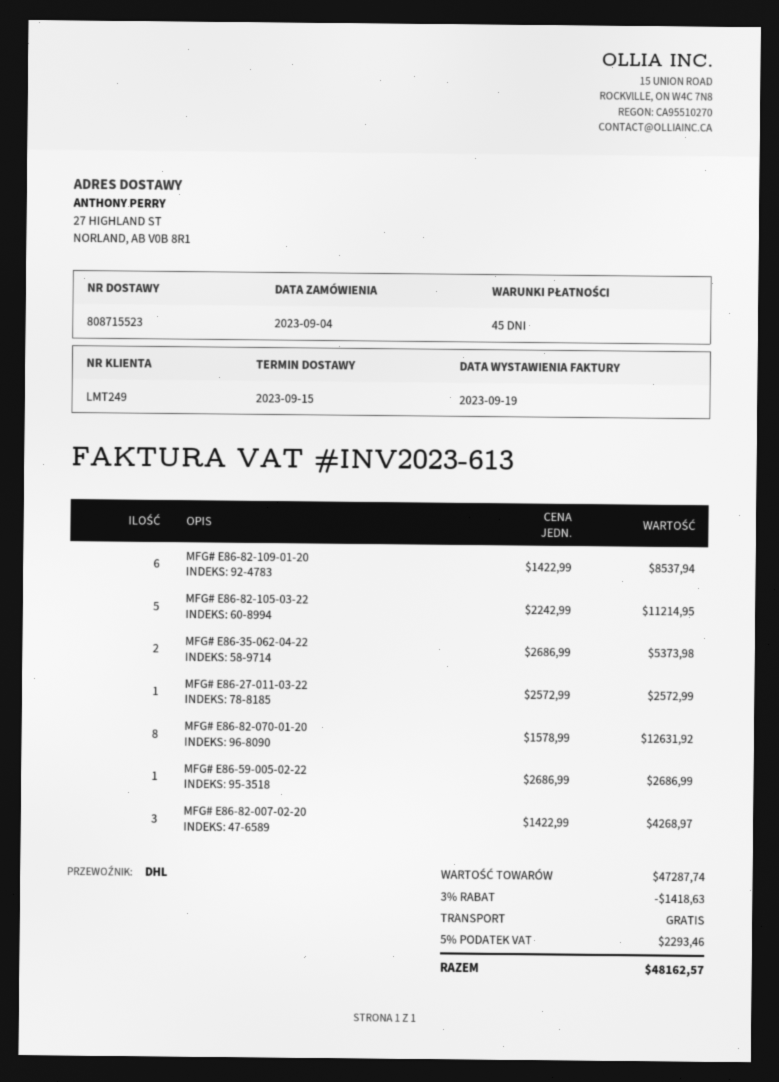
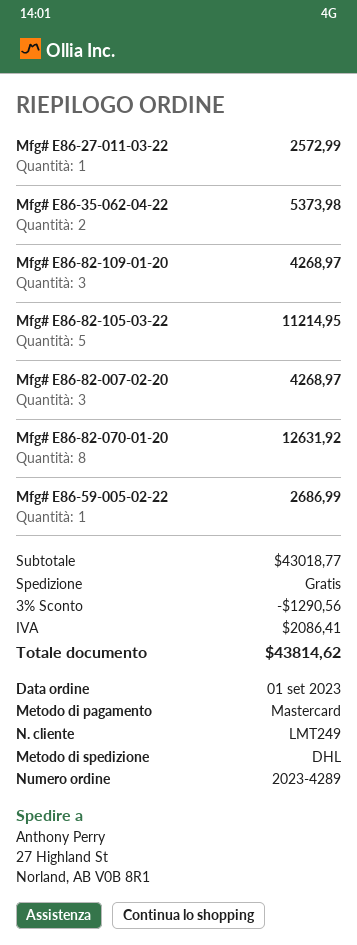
order date: 2023-09-04 -> 2023-09-01
MFG# E86-82-109-01-20: 6 for 8537.94 -> 3 for 4268.97
subtotal: 47287.74 -> 43018.77
discount: 3% = 1418.63 -> 3% = 1290.56
tax: 2293.46 -> 2086.41
total: 48162.57 -> 43814.62

